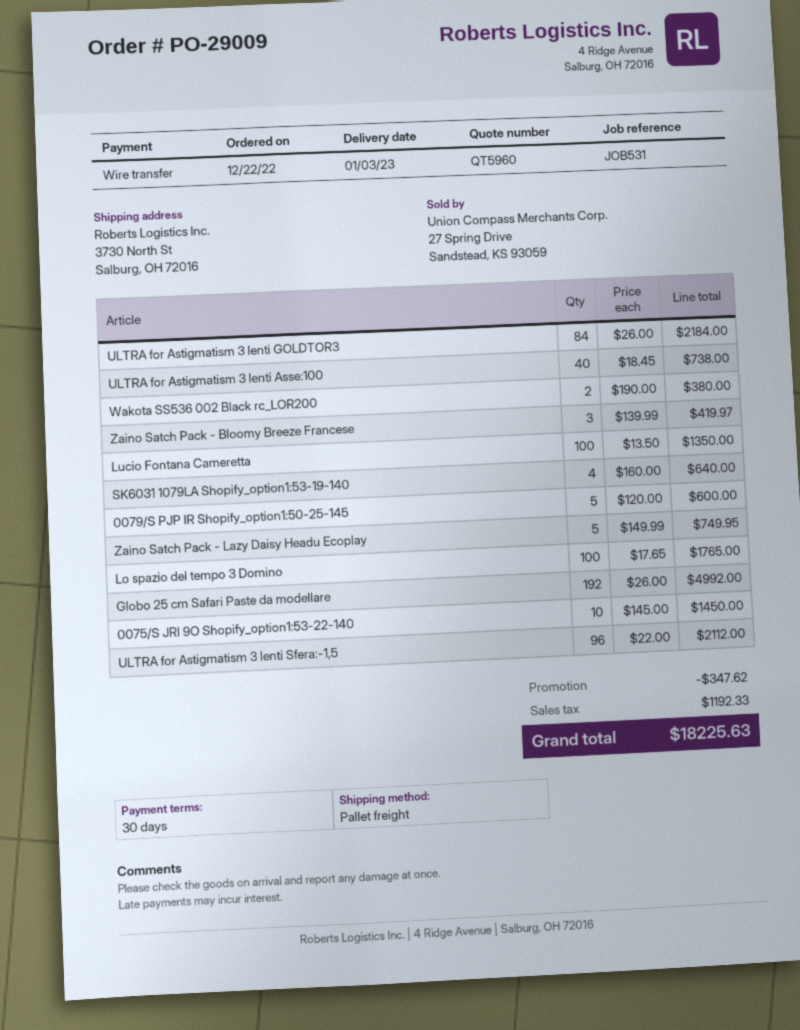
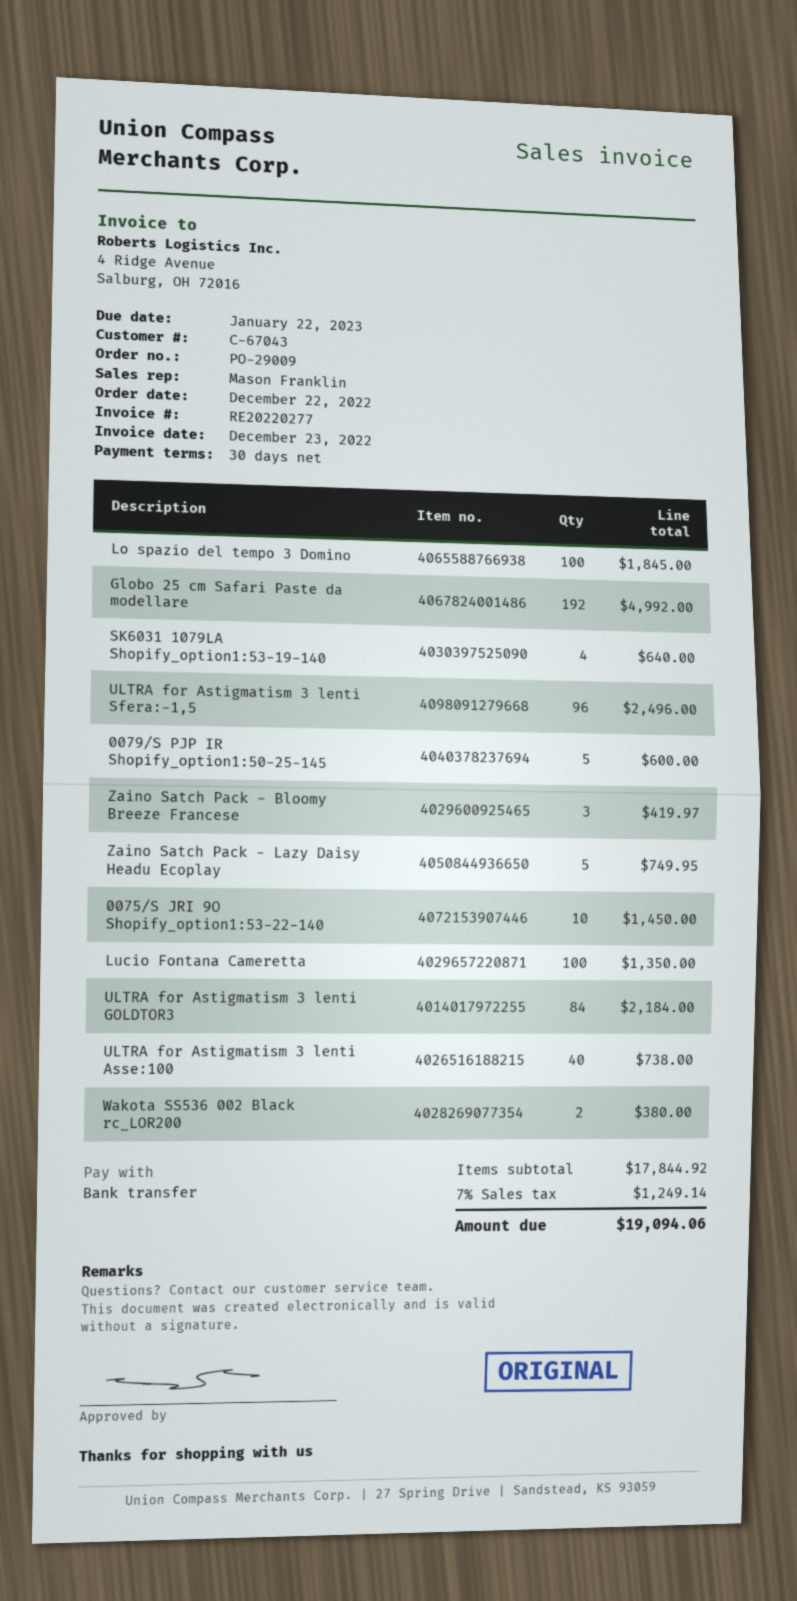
Lo spazio del tempo 3 Domino: 100 for 1765.00 -> 100 for 1845.00
ULTRA for Astigmatism 3 lenti Sfera:-1,5: 96 for 2112.00 -> 96 for 2496.00
discount: 347.62 -> none
tax: 1192.33 -> 1249.14
total: 18225.63 -> 19094.06

